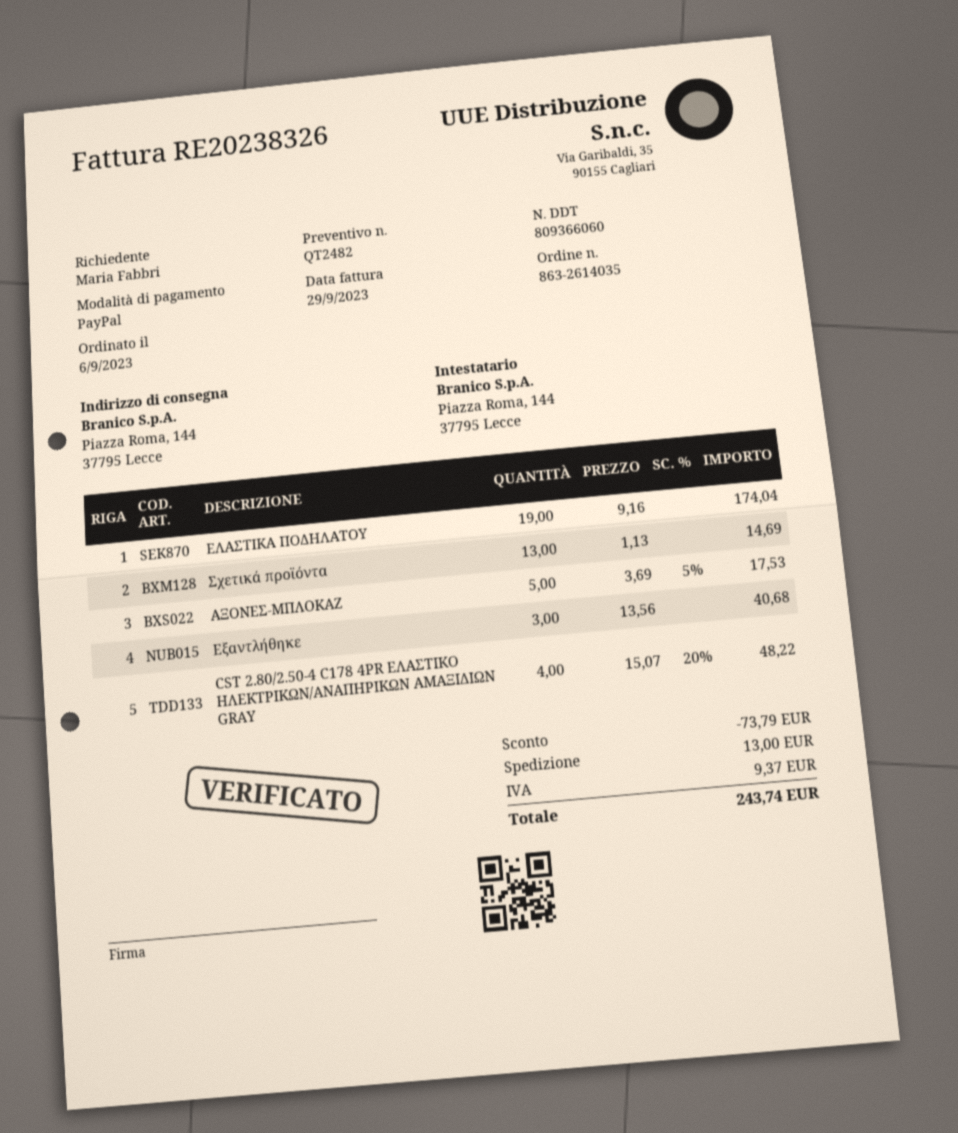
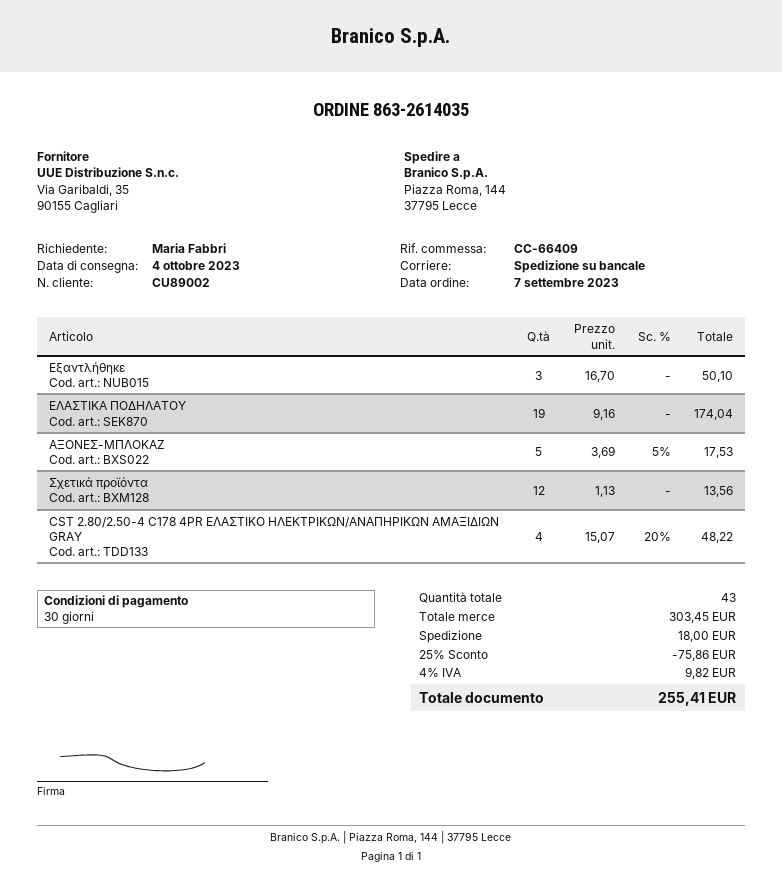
order date: 2023-09-06 -> 2023-09-07
Σχετικά προϊόντα: 13 x 1.13 = 14.69 -> 12 x 1.13 = 13.56
Εξαντλήθηκε: 3 x 13.56 = 40.68 -> 3 x 16.70 = 50.10
discount: 73.79 -> 75.86
shipping: 13.00 -> 18.00
tax: 9.37 -> 9.82
total: 243.74 -> 255.41

